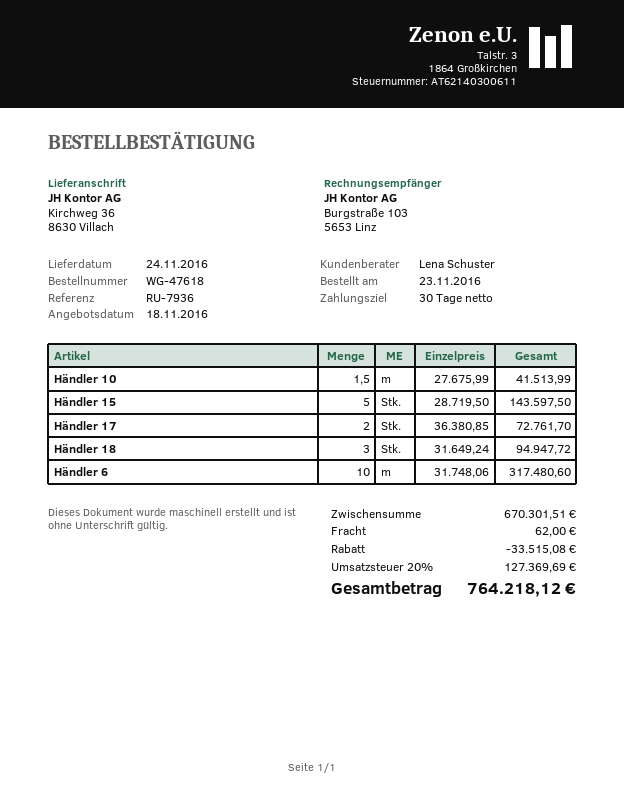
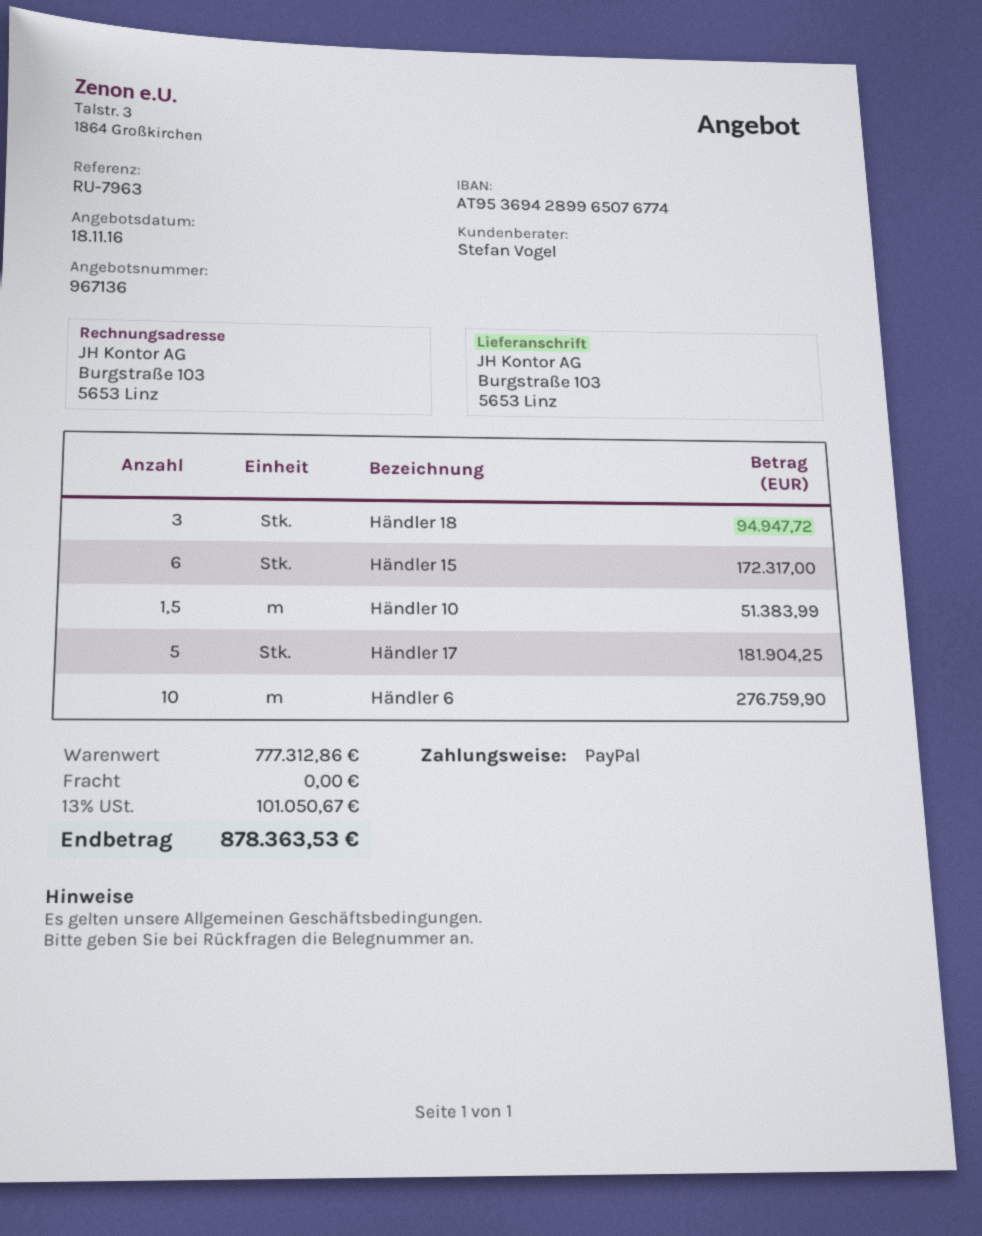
reference: RU-7936 -> RU-7963
sales rep: Lena Schuster -> Stefan Vogel
ship to: Kirchweg 36, 8630 Villach -> Burgstraße 103, 5653 Linz
Händler 10: 1.5 for 41513.99 -> 1.5 for 51383.99
Händler 15: 5 for 143597.50 -> 6 for 172317.00
Händler 17: 2 for 72761.70 -> 5 for 181904.25
Händler 6: 10 for 317480.60 -> 10 for 276759.90
subtotal: 670301.51 -> 777312.86
discount: 33515.08 -> none
shipping: 62.00 -> 0.00
tax: 20% = 127369.69 -> 13% = 101050.67
total: 764218.12 -> 878363.53

